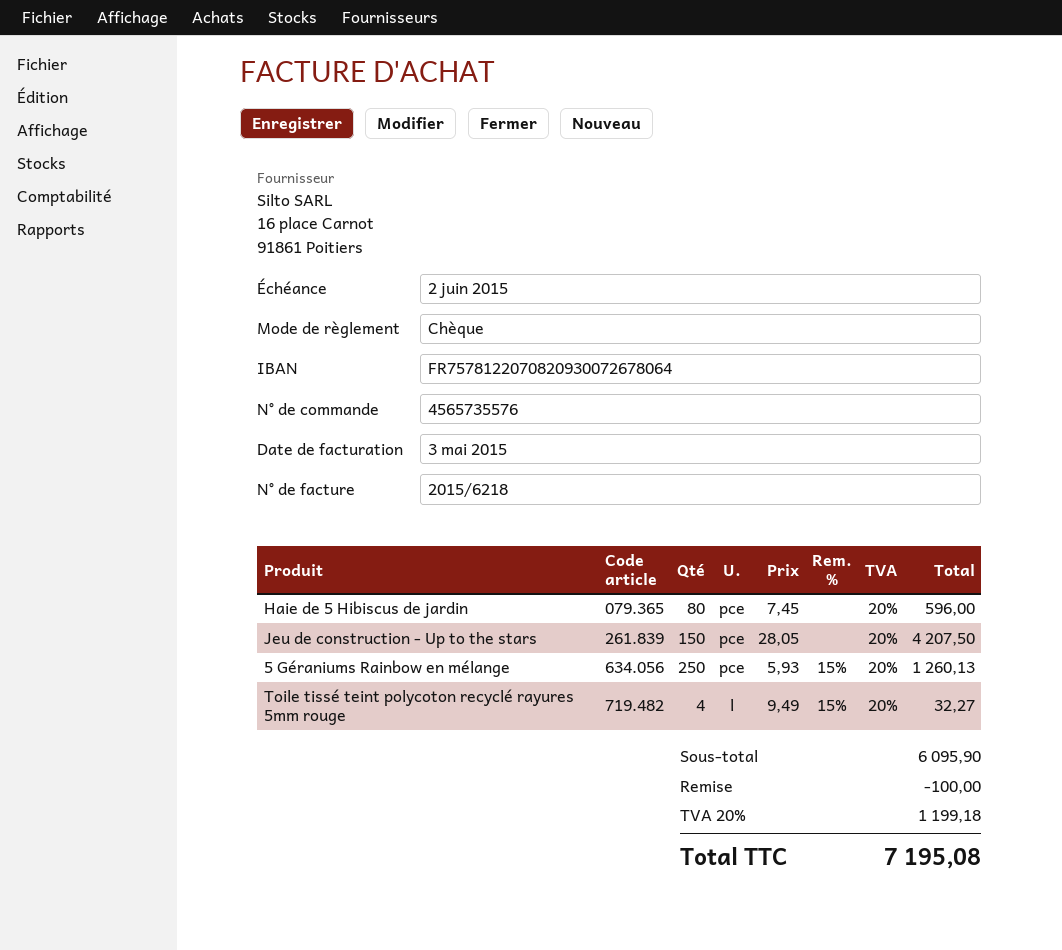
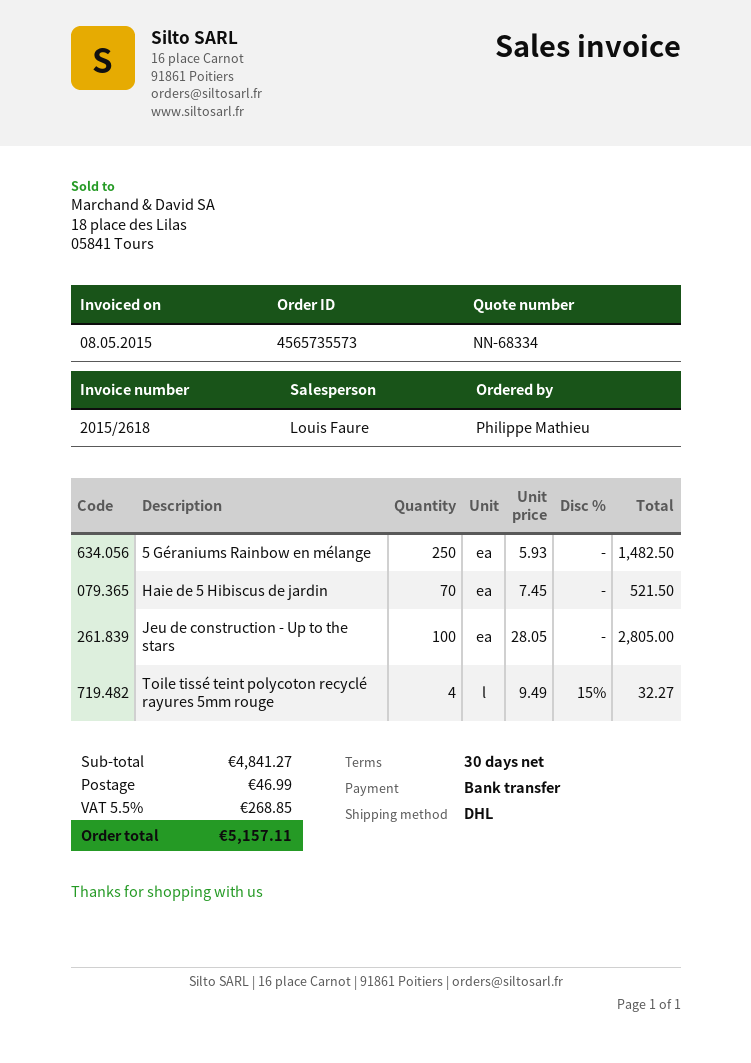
order number: 4565735576 -> 4565735573
invoice number: 2015/6218 -> 2015/2618
invoice date: 2015-05-03 -> 2015-05-08
payment method: cheque -> bank transfer
Haie de 5 Hibiscus de jardin: 80 x 7.45 = 596.00 -> 70 x 7.45 = 521.50
Jeu de construction - Up to the stars: 150 x 28.05 = 4207.50 -> 100 x 28.05 = 2805.00
5 Géraniums Rainbow en mélange: 250 x 5.93 - 15% = 1260.13 -> 250 x 5.93 = 1482.50
subtotal: 6095.90 -> 4841.27
discount: 100.00 -> none
shipping: none -> 46.99
tax: 20% = 1199.18 -> 5.5% = 268.85
total: 7195.08 -> 5157.11

